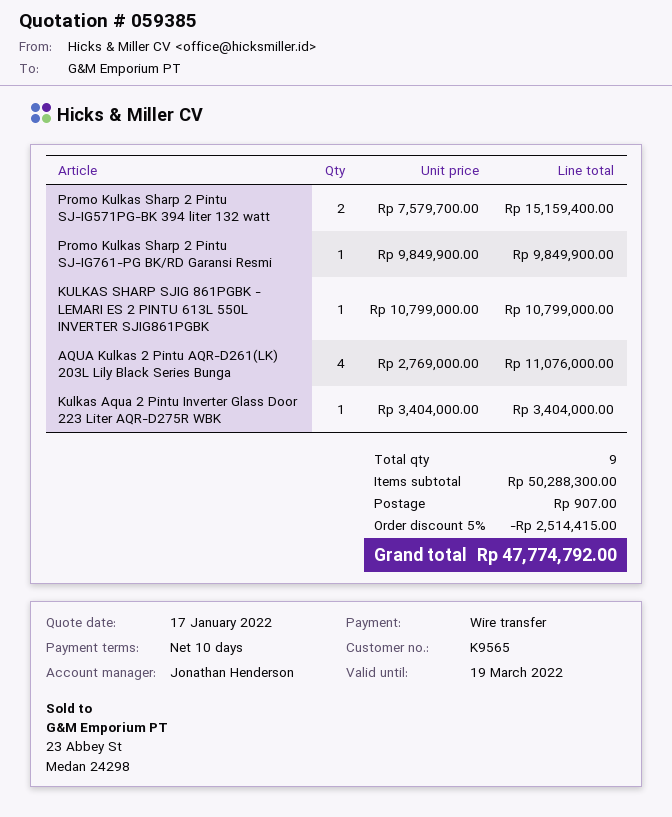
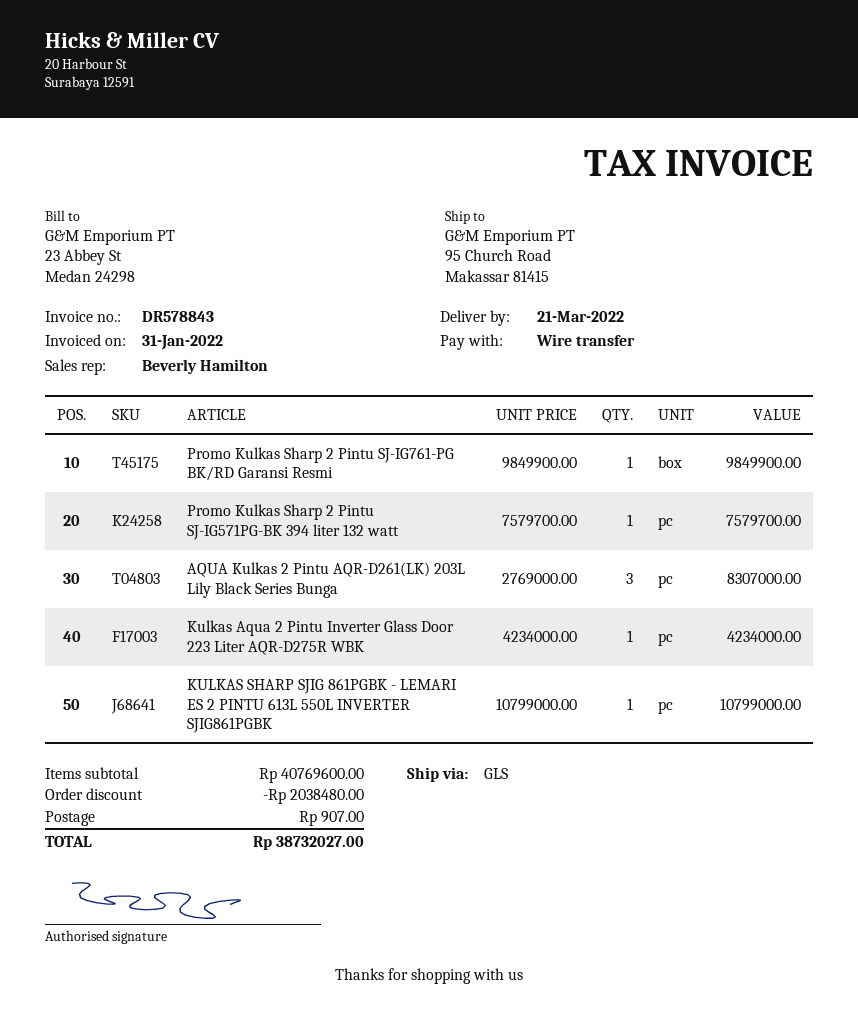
sales rep: Jonathan Henderson -> Beverly Hamilton
Promo Kulkas Sharp 2 Pintu SJ-IG571PG-BK 394 liter 132 watt: 2 x 7579700.00 = 15159400.00 -> 1 x 7579700.00 = 7579700.00
AQUA Kulkas 2 Pintu AQR-D261(LK) 203L Lily Black Series Bunga: 4 x 2769000.00 = 11076000.00 -> 3 x 2769000.00 = 8307000.00
Kulkas Aqua 2 Pintu Inverter Glass Door 223 Liter AQR-D275R WBK: 1 x 3404000.00 = 3404000.00 -> 1 x 4234000.00 = 4234000.00
subtotal: 50288300.00 -> 40769600.00
discount: 2514415.00 -> 2038480.00
total: 47774792.00 -> 38732027.00

